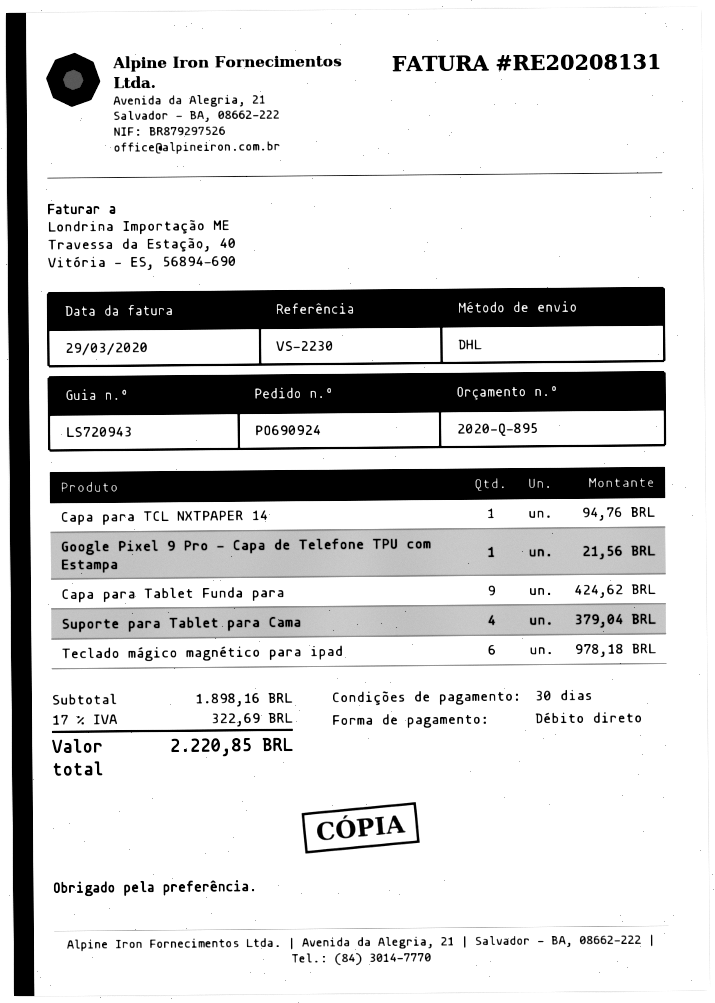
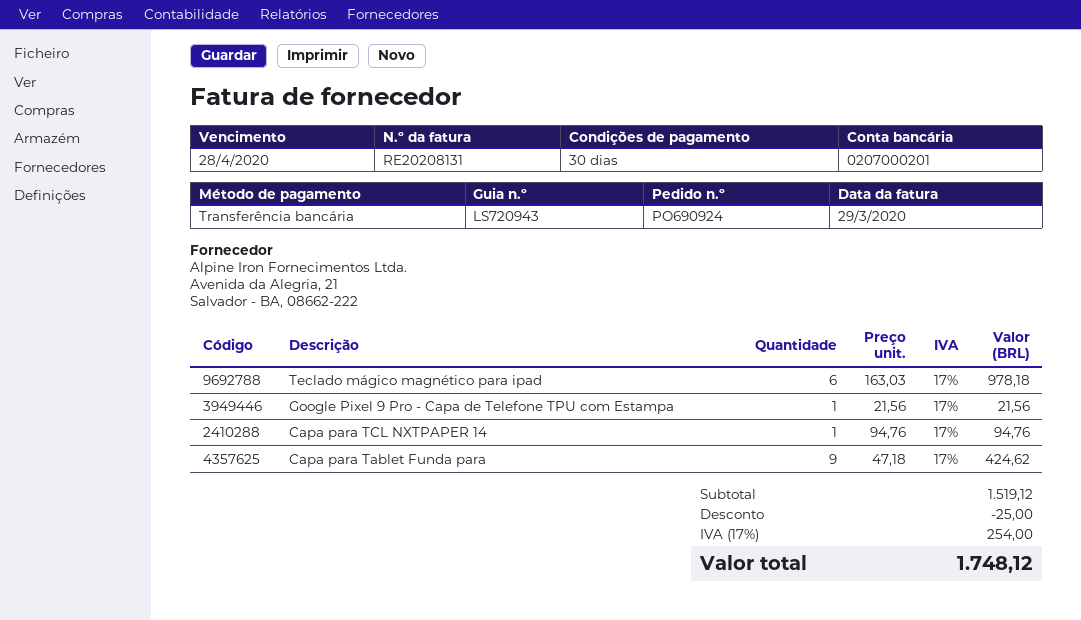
payment method: direct debit -> bank transfer
Suporte para Tablet para Cama: 4 for 379.04 -> none
subtotal: 1898.16 -> 1519.12
discount: none -> 25.00
tax: 17% = 322.69 -> 17% = 254.00
total: 2220.85 -> 1748.12

